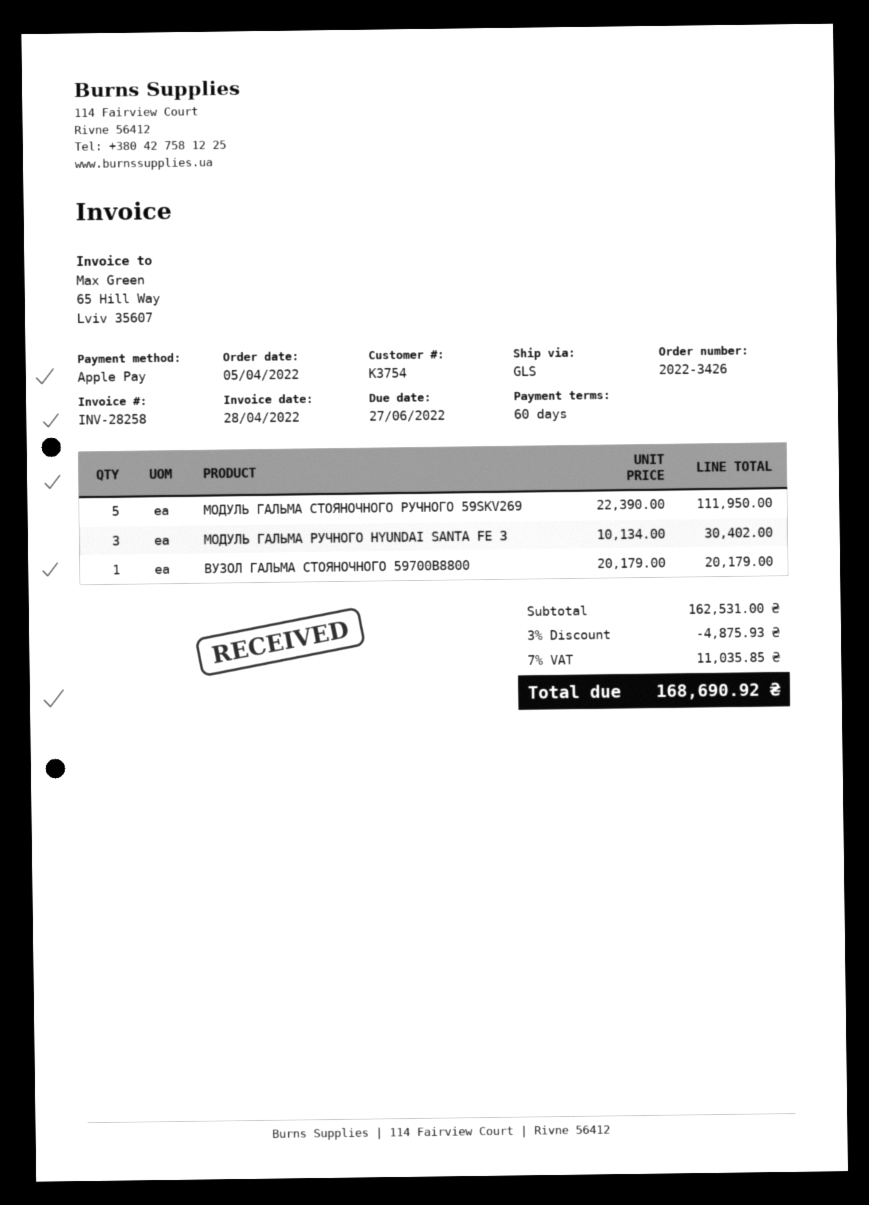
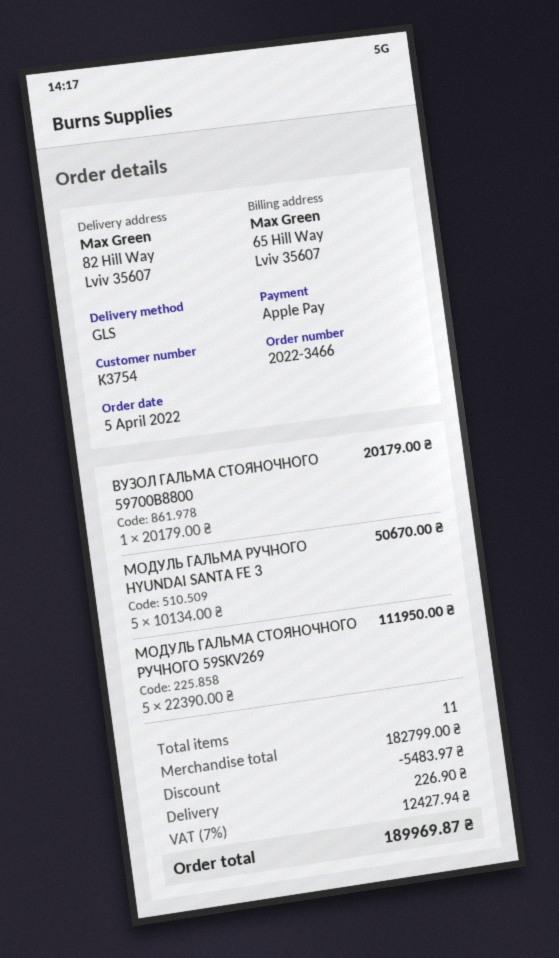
order number: 2022-3426 -> 2022-3466
МОДУЛЬ ГАЛЬМА РУЧНОГО HYUNDAI SANTA FE 3: 3 x 10134.00 = 30402.00 -> 5 x 10134.00 = 50670.00
subtotal: 162531.00 -> 182799.00
discount: 4875.93 -> 5483.97
shipping: none -> 226.90
tax: 7% = 11035.85 -> 7% = 12427.94
total: 168690.92 -> 189969.87

